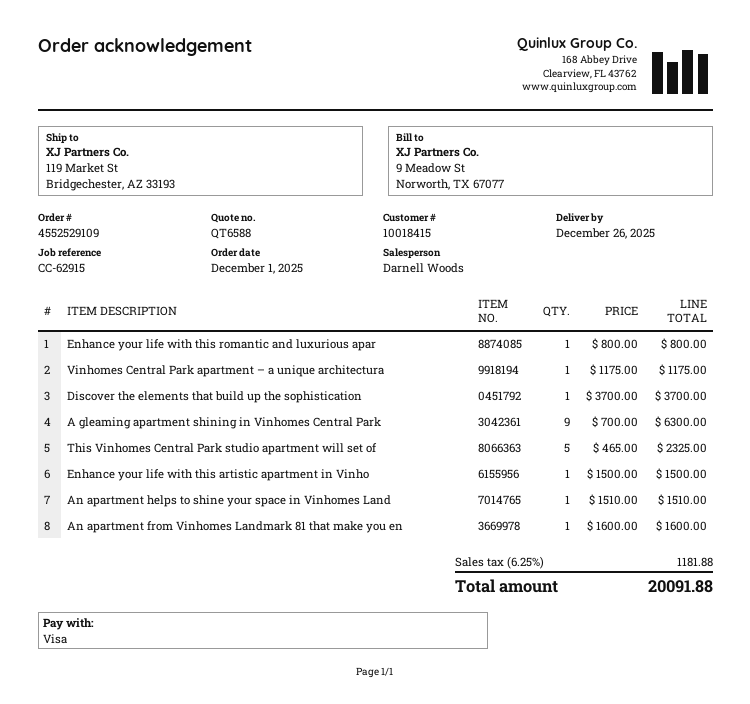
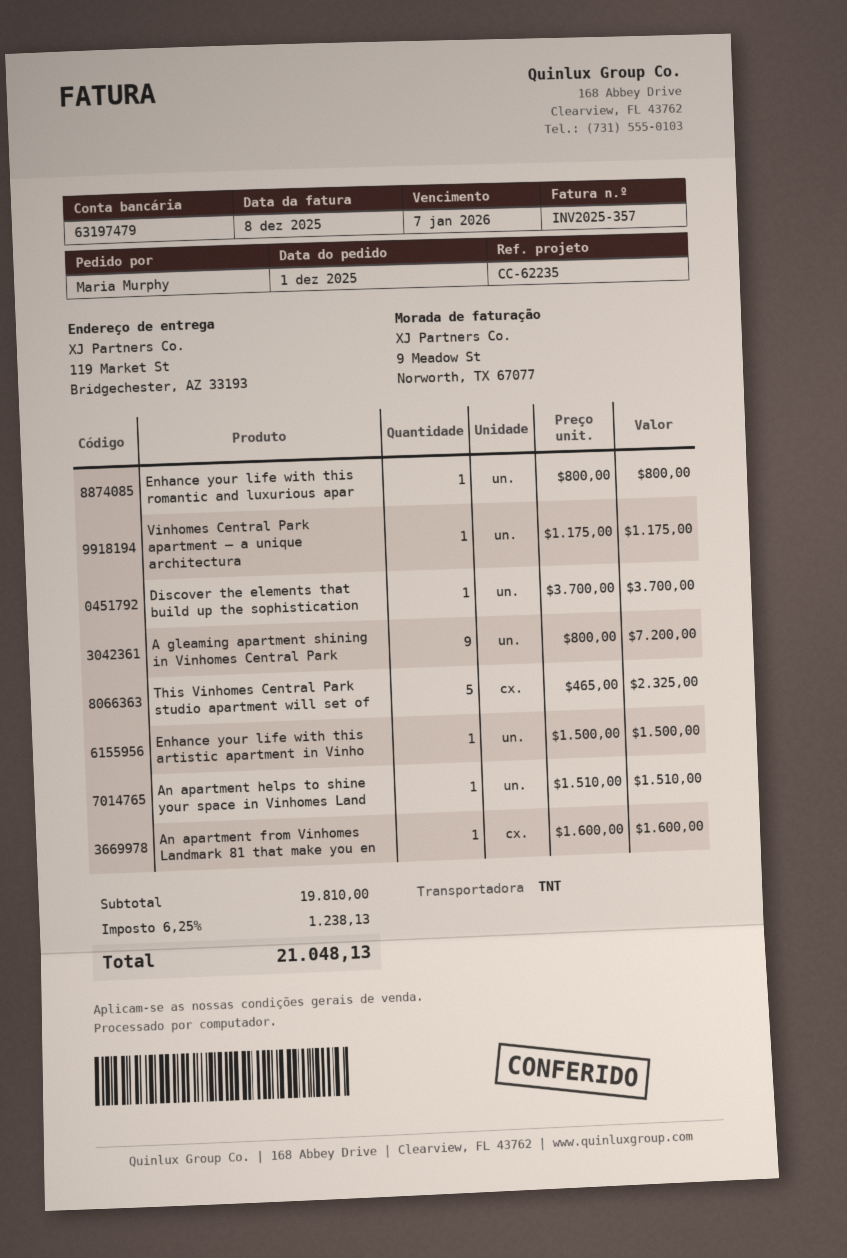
reference: CC-62915 -> CC-62235
A gleaming apartment shining in Vinhomes Central Park: 9 x 700.00 = 6300.00 -> 9 x 800.00 = 7200.00
tax: 6.25% = 1181.88 -> 6.25% = 1238.13
total: 20091.88 -> 21048.13

